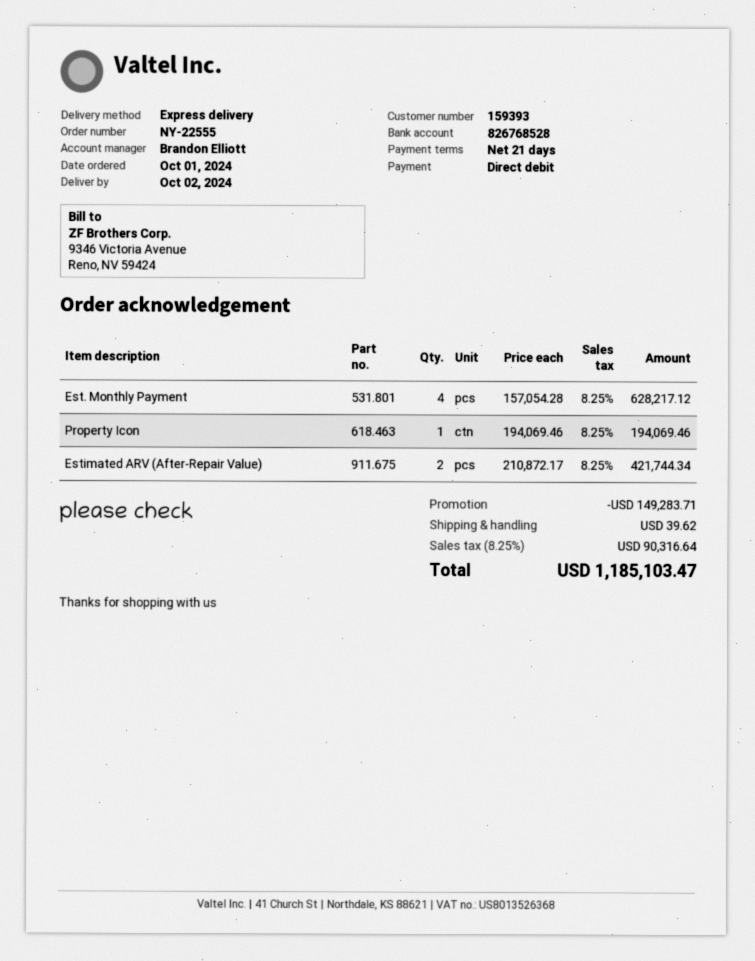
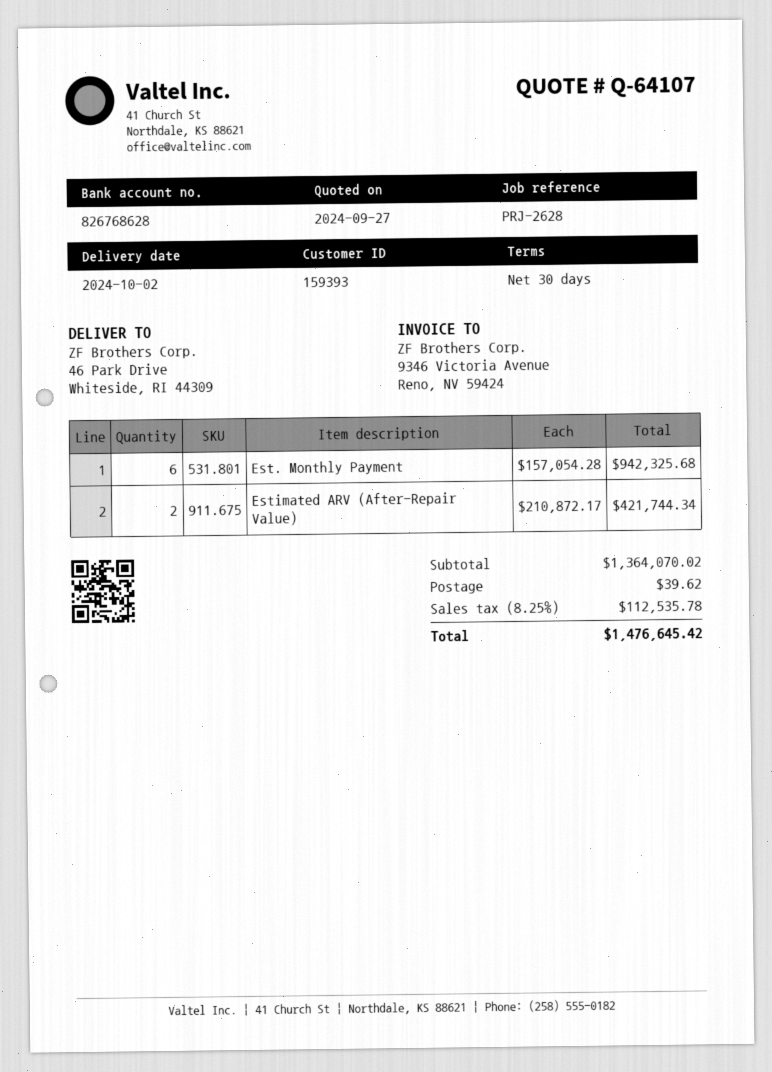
payment terms: 21 days -> 30 days
bank account: 826768528 -> 826768628
Est. Monthly Payment: 4 x 157054.28 = 628217.12 -> 6 x 157054.28 = 942325.68
Property Icon: 1 x 194069.46 = 194069.46 -> none
discount: 149283.71 -> none
tax: 8.25% = 90316.64 -> 8.25% = 112535.78
total: 1185103.47 -> 1476645.42

